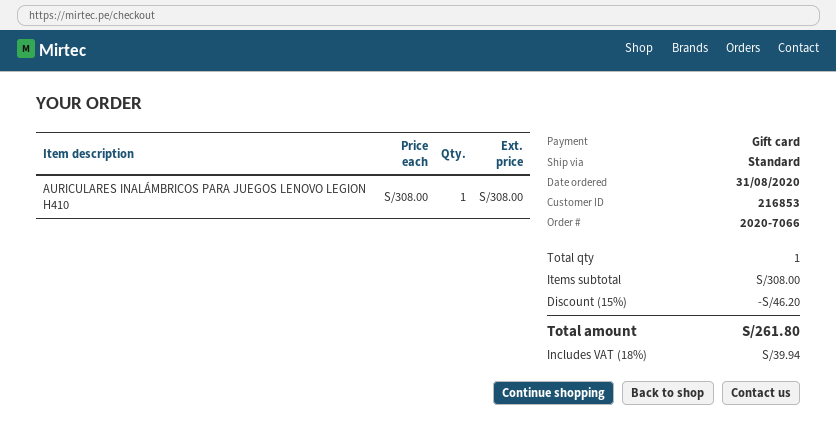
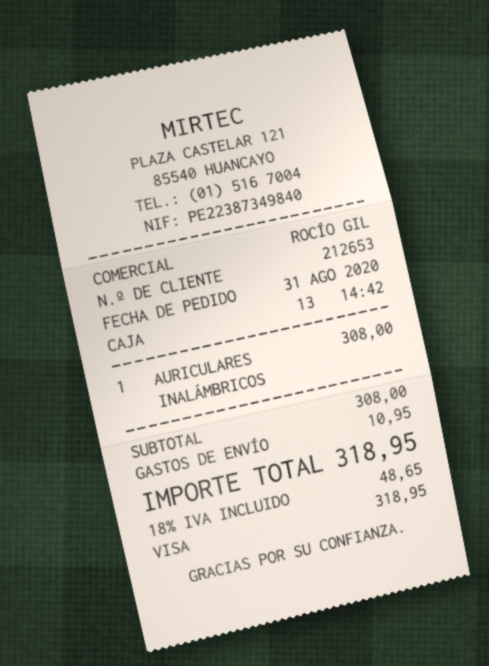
customer number: 216853 -> 212653
payment method: gift card -> Visa
discount: 15% = 46.20 -> none
shipping: none -> 10.95
tax: 18% = 39.94 -> 18% = 48.65
total: 261.80 -> 318.95

